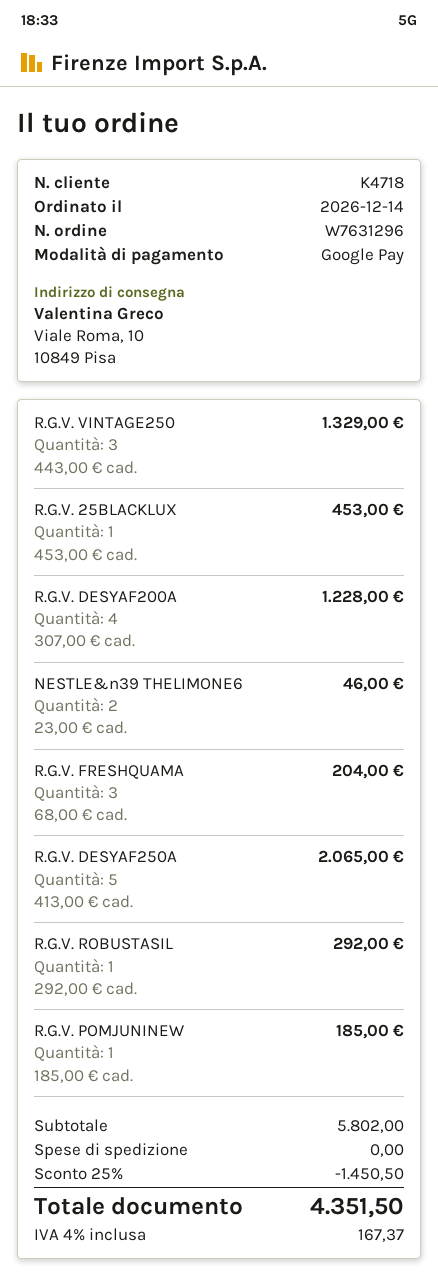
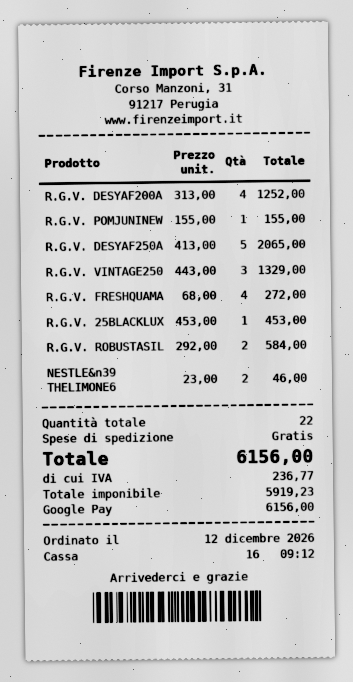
order date: 2026-12-14 -> 2026-12-12
R.G.V. DESYAF200A: 4 x 307.00 = 1228.00 -> 4 x 313.00 = 1252.00
R.G.V. FRESHQUAMA: 3 x 68.00 = 204.00 -> 4 x 68.00 = 272.00
R.G.V. ROBUSTASIL: 1 x 292.00 = 292.00 -> 2 x 292.00 = 584.00
R.G.V. POMJUNINEW: 1 x 185.00 = 185.00 -> 1 x 155.00 = 155.00
discount: 25% = 1450.50 -> none
tax: 167.37 -> 236.77
total: 4351.50 -> 6156.00

